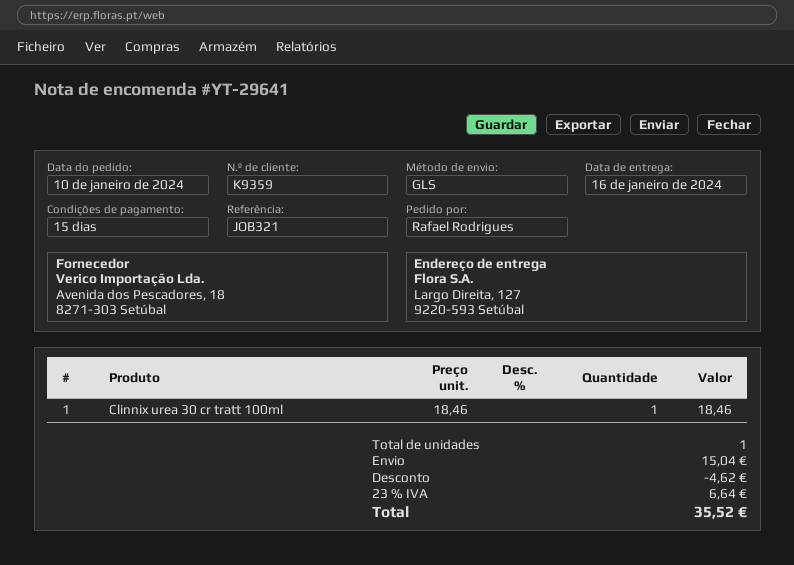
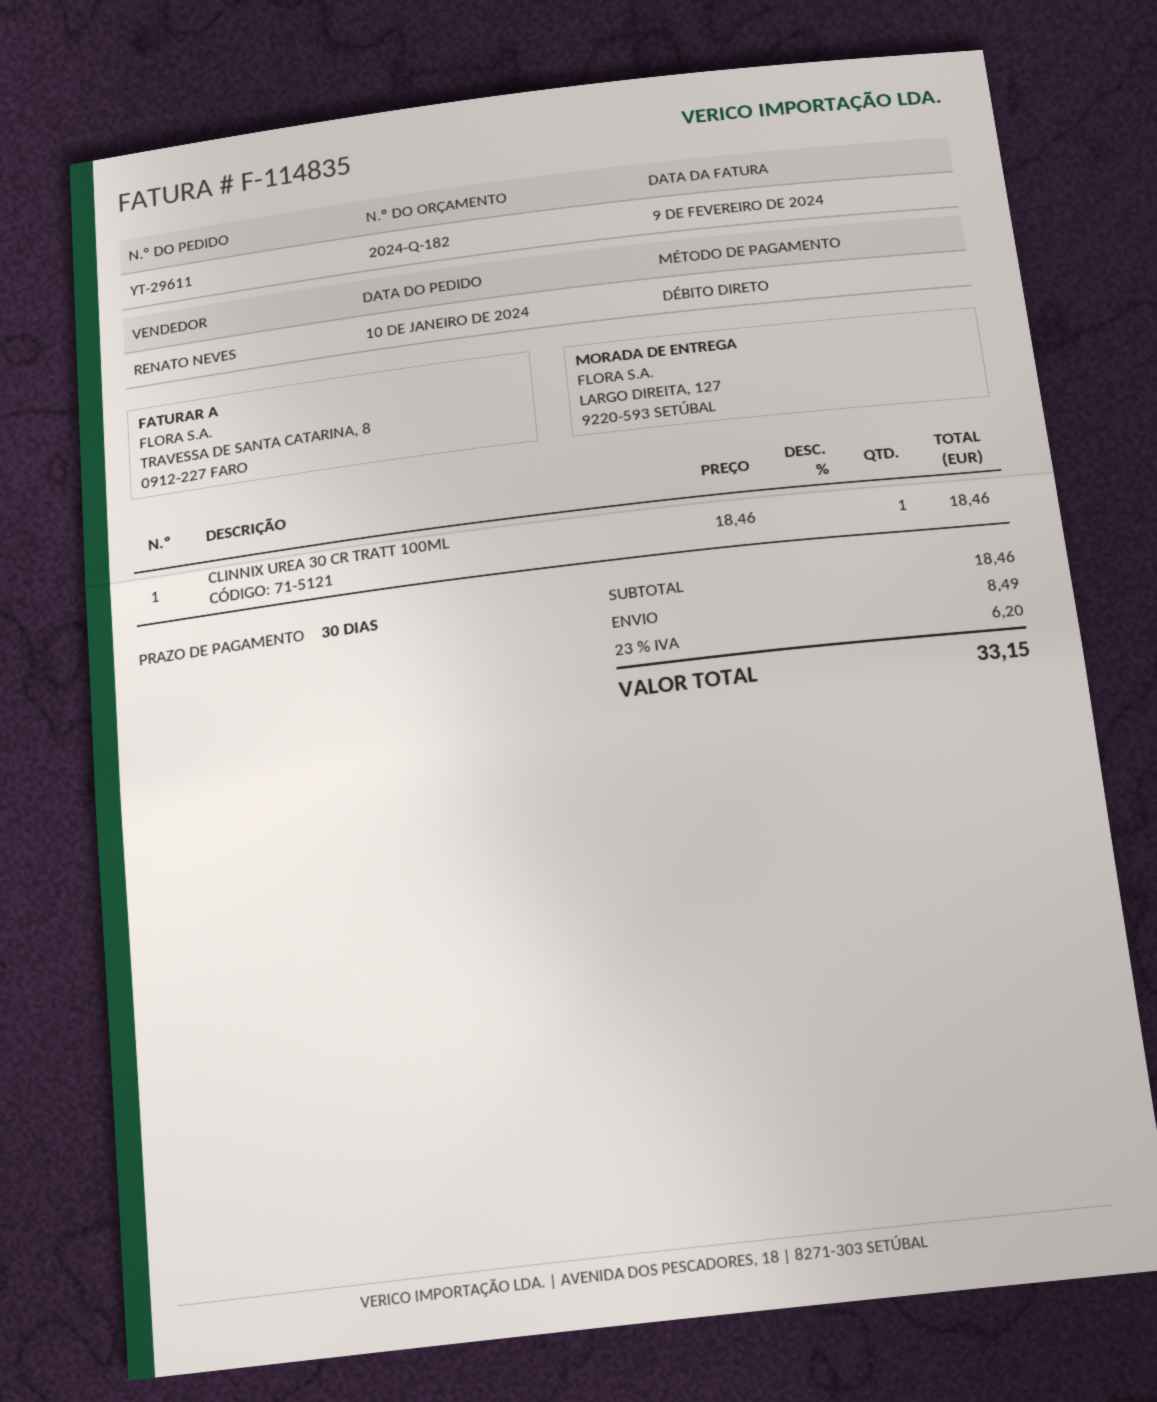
order number: YT-29641 -> YT-29611
payment terms: 15 days -> 30 days
discount: 4.62 -> none
shipping: 15.04 -> 8.49
tax: 23% = 6.64 -> 23% = 6.20
total: 35.52 -> 33.15

